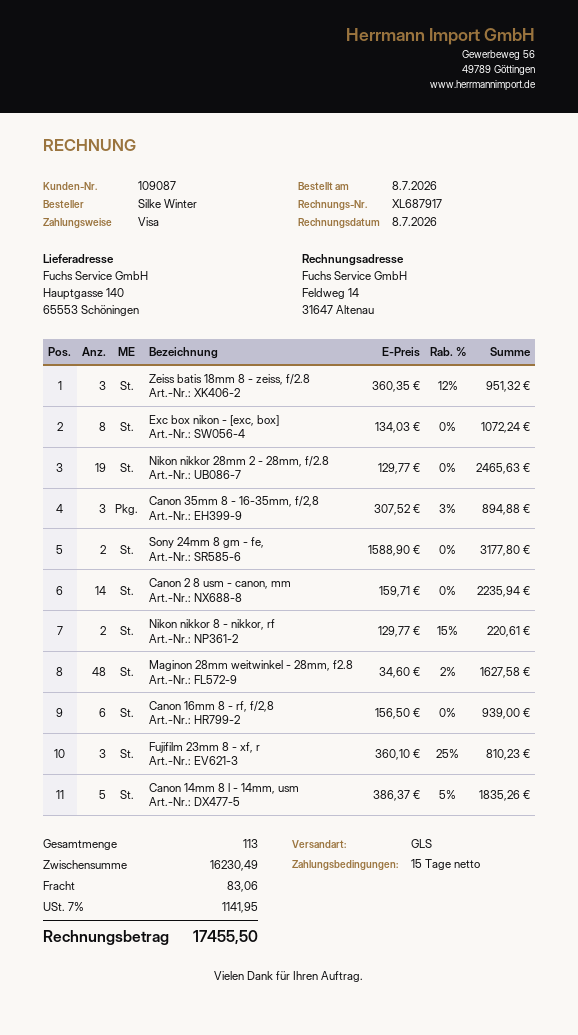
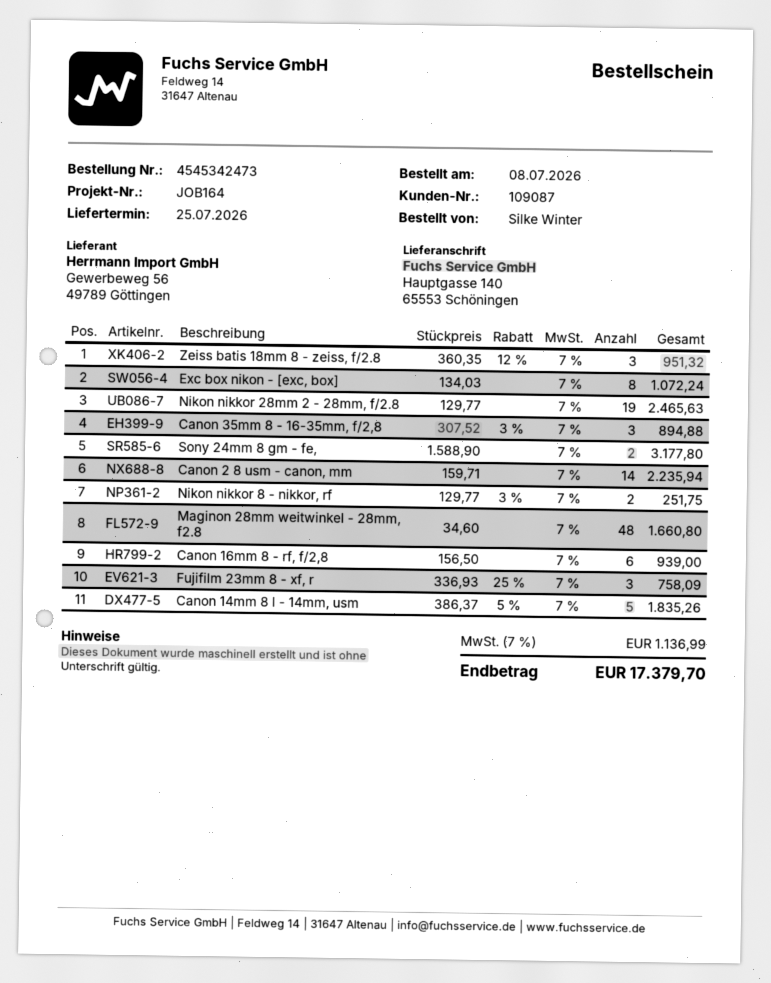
Nikon nikkor 8 - nikkor, rf: 2 x 129.77 - 15% = 220.61 -> 2 x 129.77 - 3% = 251.75
Maginon 28mm weitwinkel - 28mm, f2.8: 48 x 34.60 - 2% = 1627.58 -> 48 x 34.60 = 1660.80
Fujifilm 23mm 8 - xf, r: 3 x 360.10 - 25% = 810.23 -> 3 x 336.93 - 25% = 758.09
shipping: 83.06 -> none
tax: 7% = 1141.95 -> 7% = 1136.99
total: 17455.50 -> 17379.70

